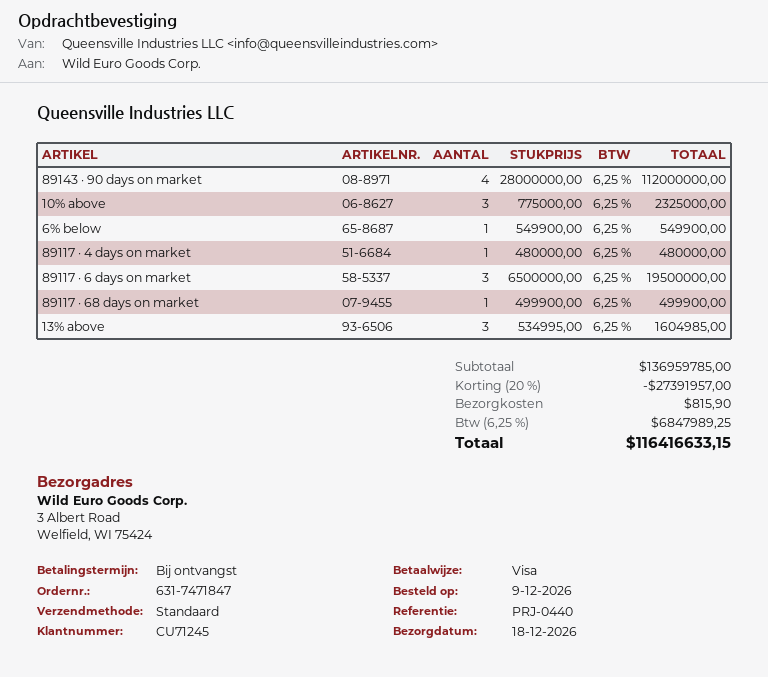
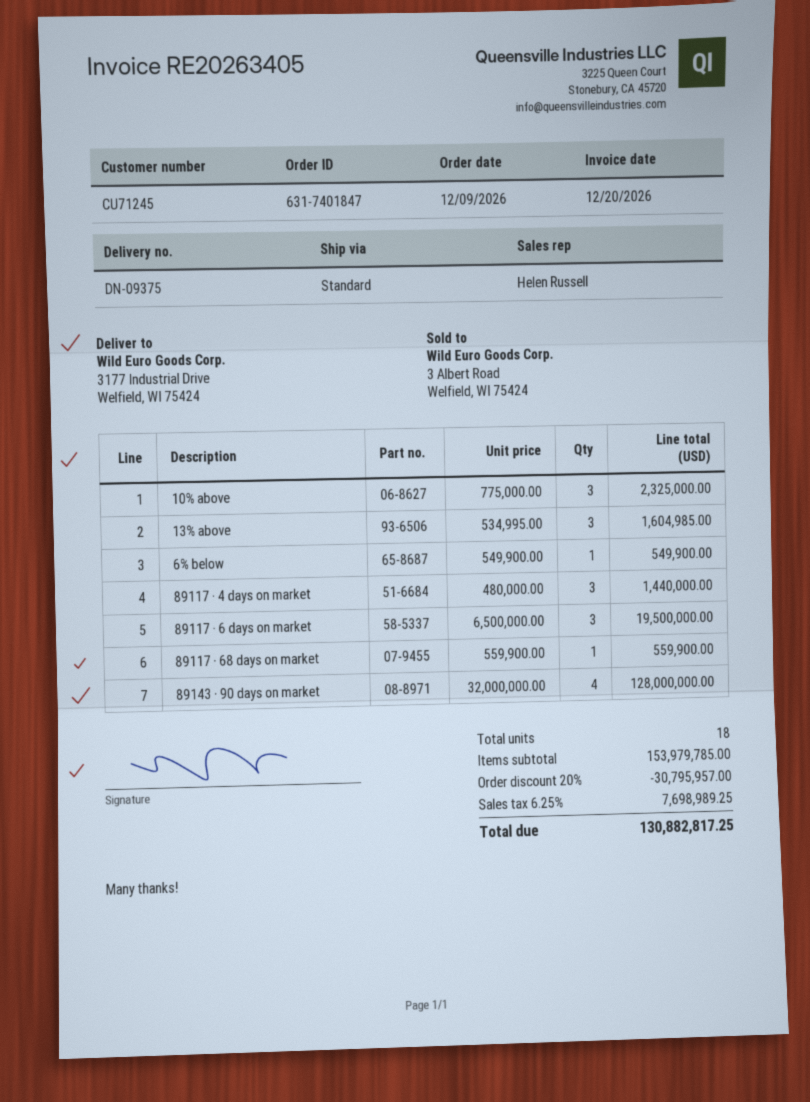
order number: 631-7471847 -> 631-7401847
ship to: 3 Albert Road, Welfield, WI 75424 -> 3177 Industrial Drive, Welfield, WI 75424
89143 · 90 days on market: 4 x 28000000.00 = 112000000.00 -> 4 x 32000000.00 = 128000000.00
89117 · 4 days on market: 1 x 480000.00 = 480000.00 -> 3 x 480000.00 = 1440000.00
89117 · 68 days on market: 1 x 499900.00 = 499900.00 -> 1 x 559900.00 = 559900.00
subtotal: 136959785.00 -> 153979785.00
discount: 20% = 27391957.00 -> 20% = 30795957.00
shipping: 815.90 -> none
tax: 6.25% = 6847989.25 -> 6.25% = 7698989.25
total: 116416633.15 -> 130882817.25

